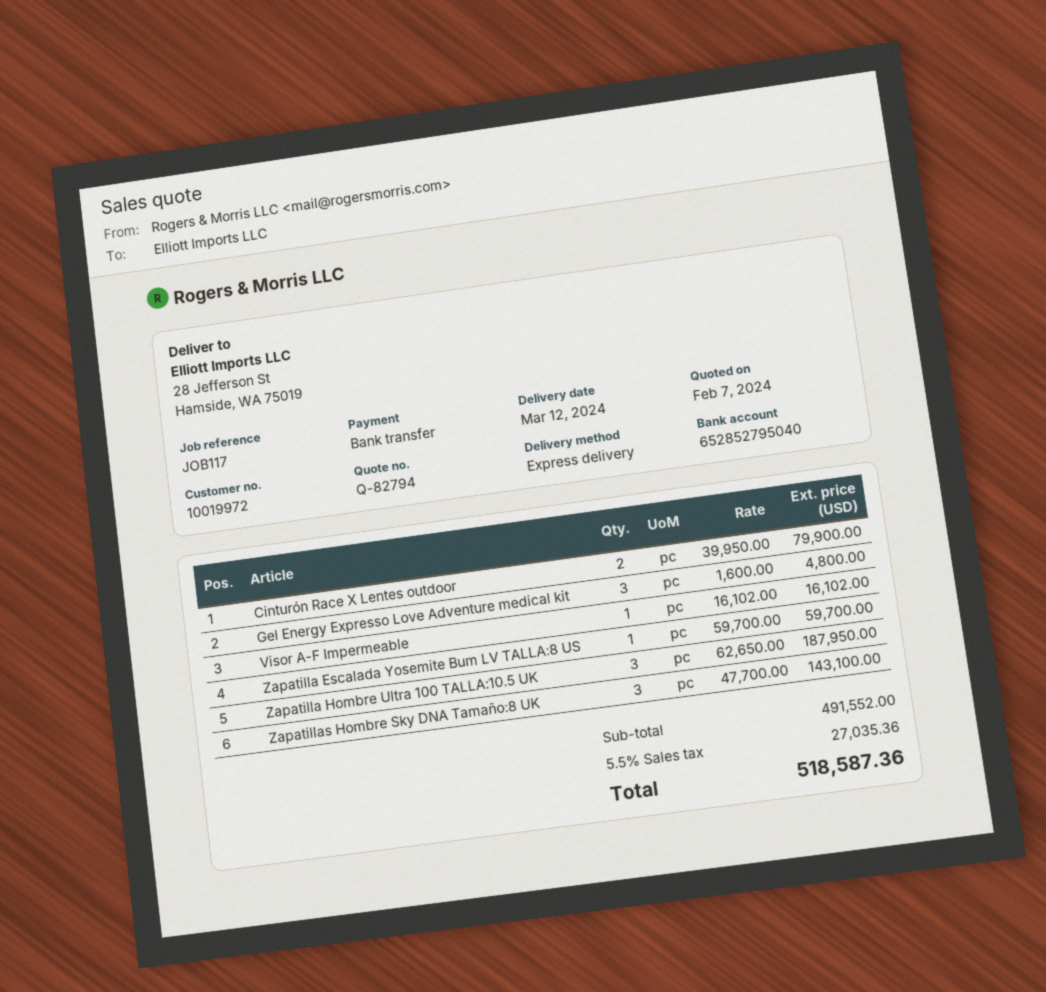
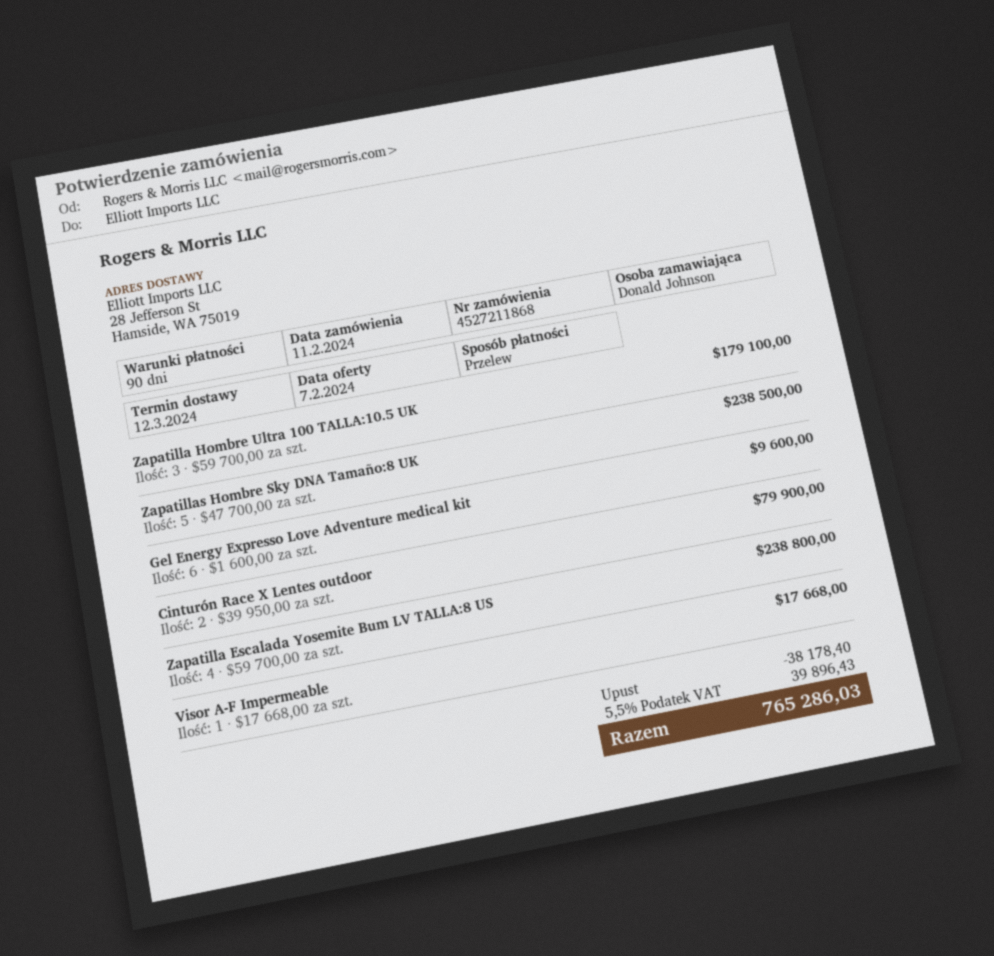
Gel Energy Expresso Love Adventure medical kit: 3 x 1600.00 = 4800.00 -> 6 x 1600.00 = 9600.00
Visor A-F Impermeable: 1 x 16102.00 = 16102.00 -> 1 x 17668.00 = 17668.00
Zapatilla Escalada Yosemite Bum LV TALLA:8 US: 1 x 59700.00 = 59700.00 -> 4 x 59700.00 = 238800.00
Zapatilla Hombre Ultra 100 TALLA:10.5 UK: 3 x 62650.00 = 187950.00 -> 3 x 59700.00 = 179100.00
Zapatillas Hombre Sky DNA Tamaño:8 UK: 3 x 47700.00 = 143100.00 -> 5 x 47700.00 = 238500.00
discount: none -> 38178.40
tax: 5.5% = 27035.36 -> 5.5% = 39896.43
total: 518587.36 -> 765286.03

